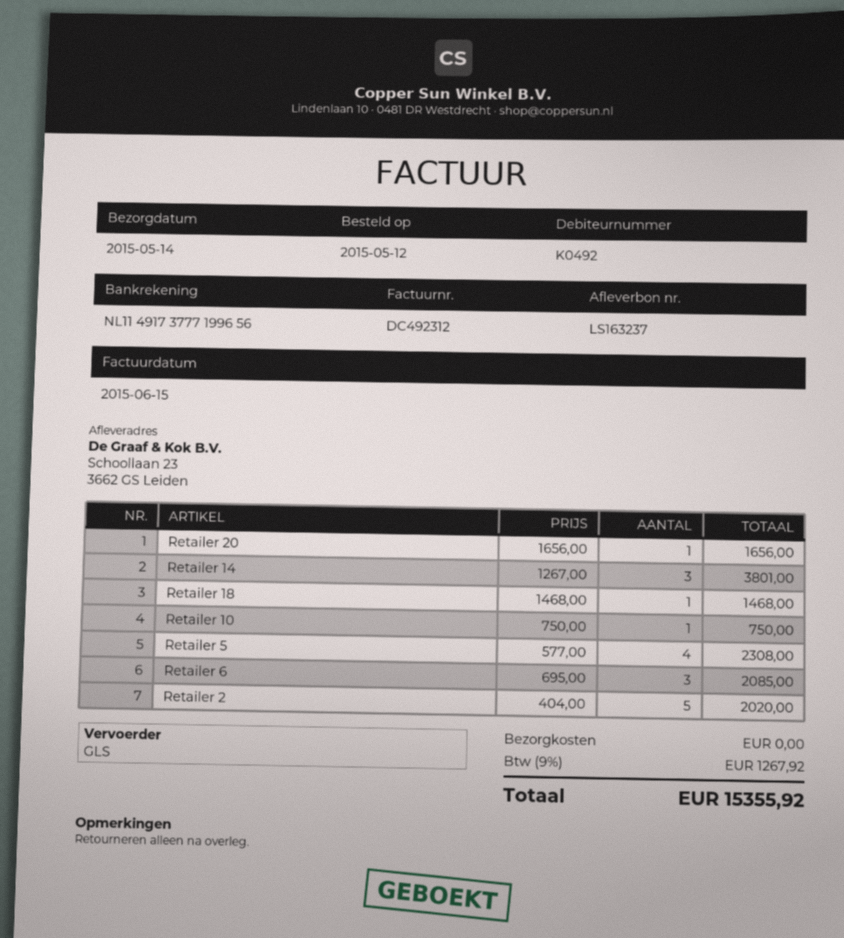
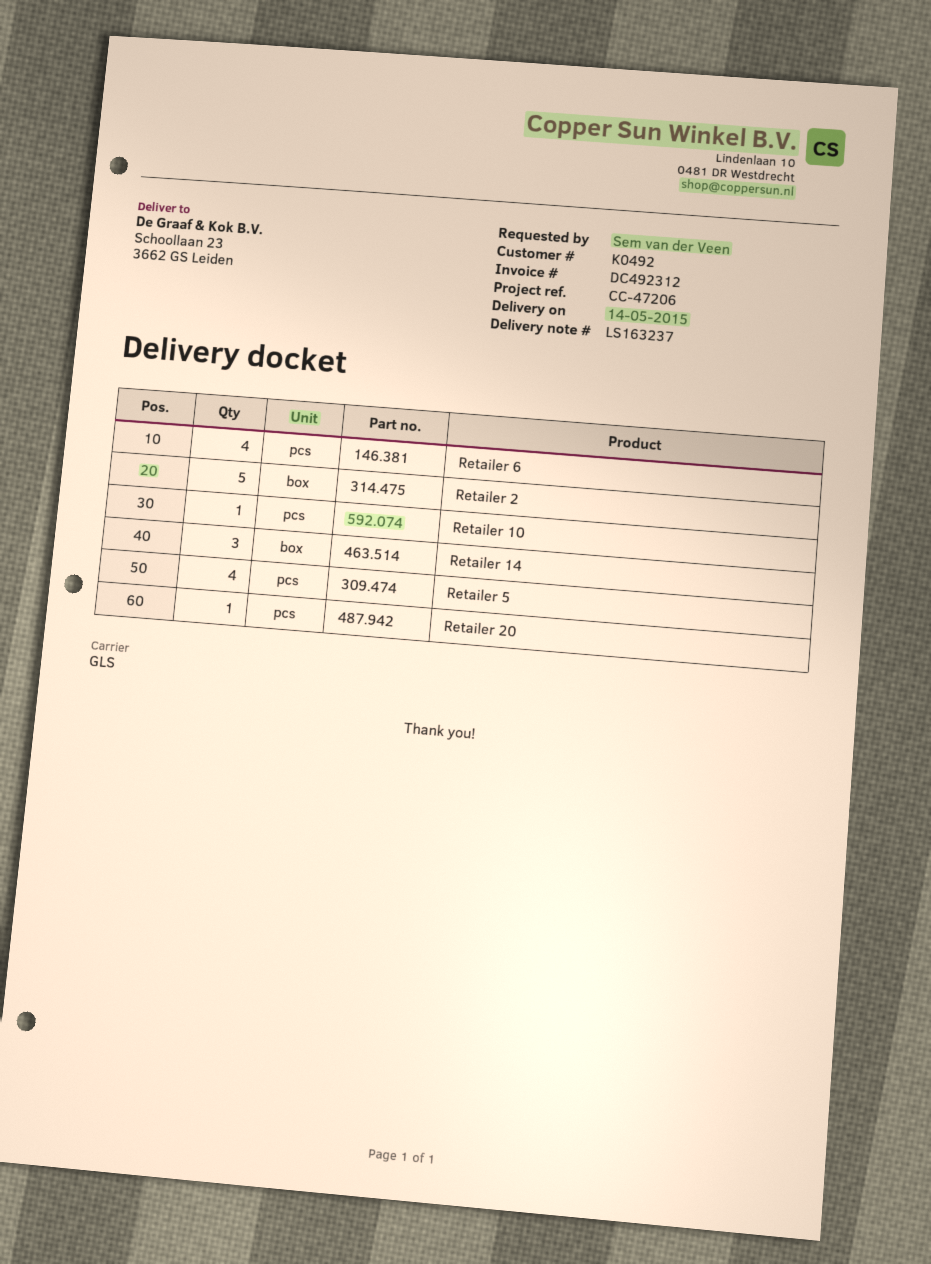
Retailer 18: 1 -> none
Retailer 6: 3 -> 4

